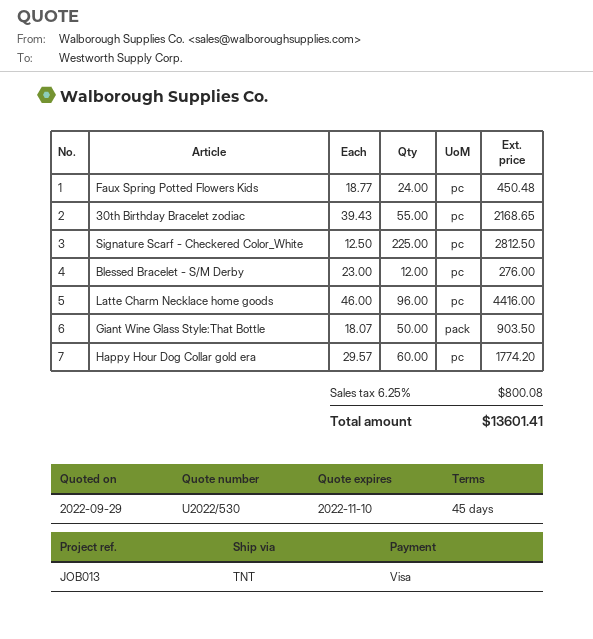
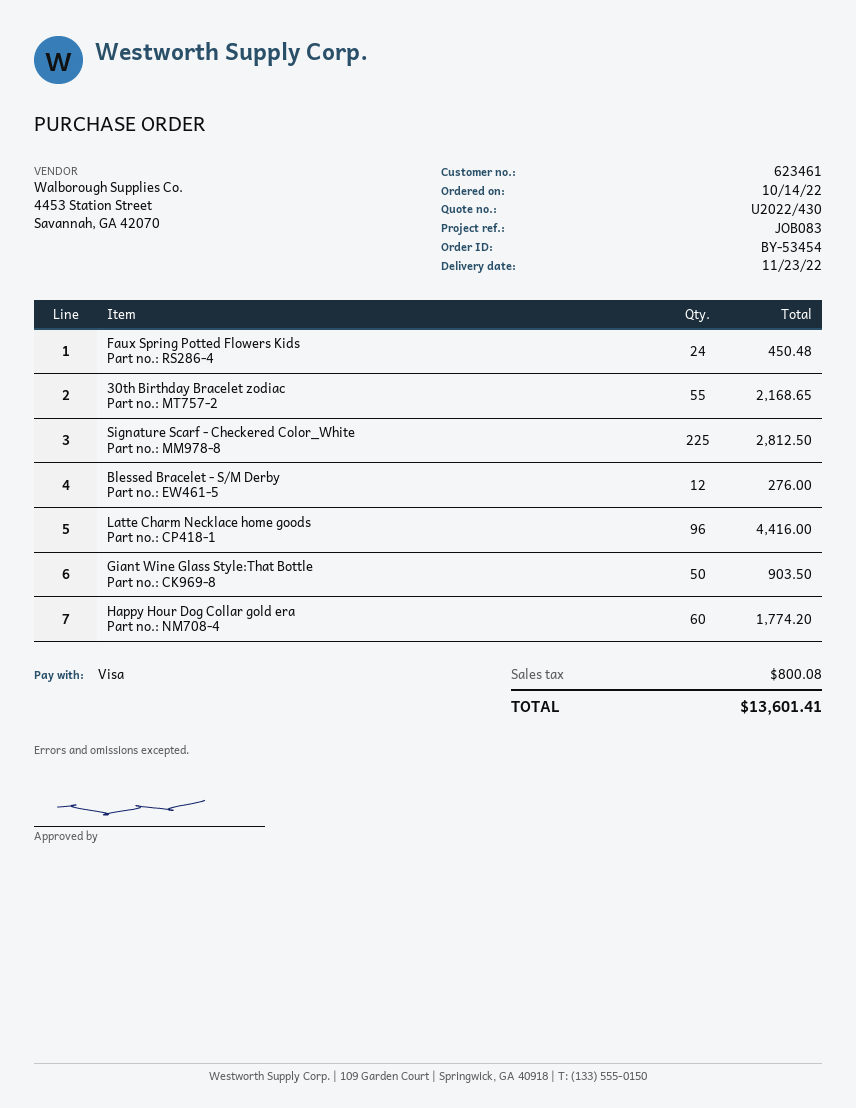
quote number: U2022/530 -> U2022/430
reference: JOB013 -> JOB083

